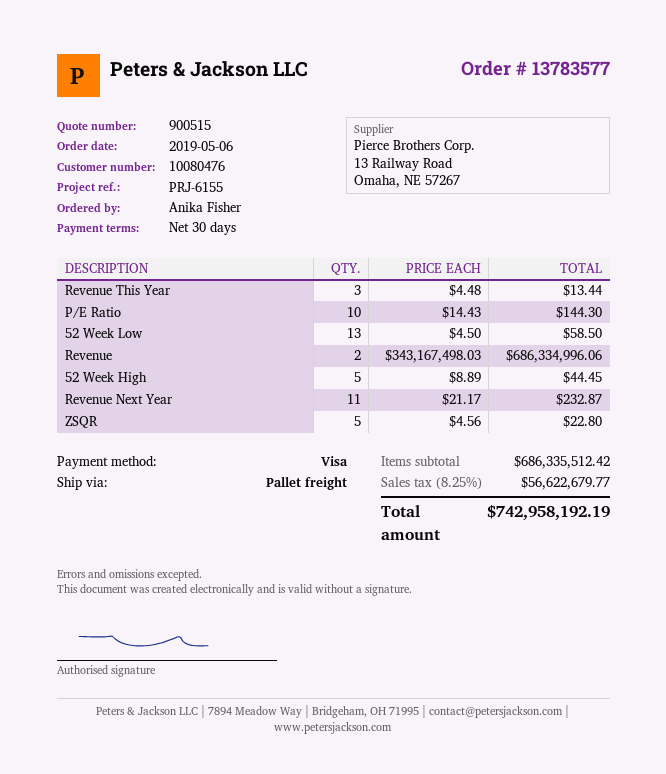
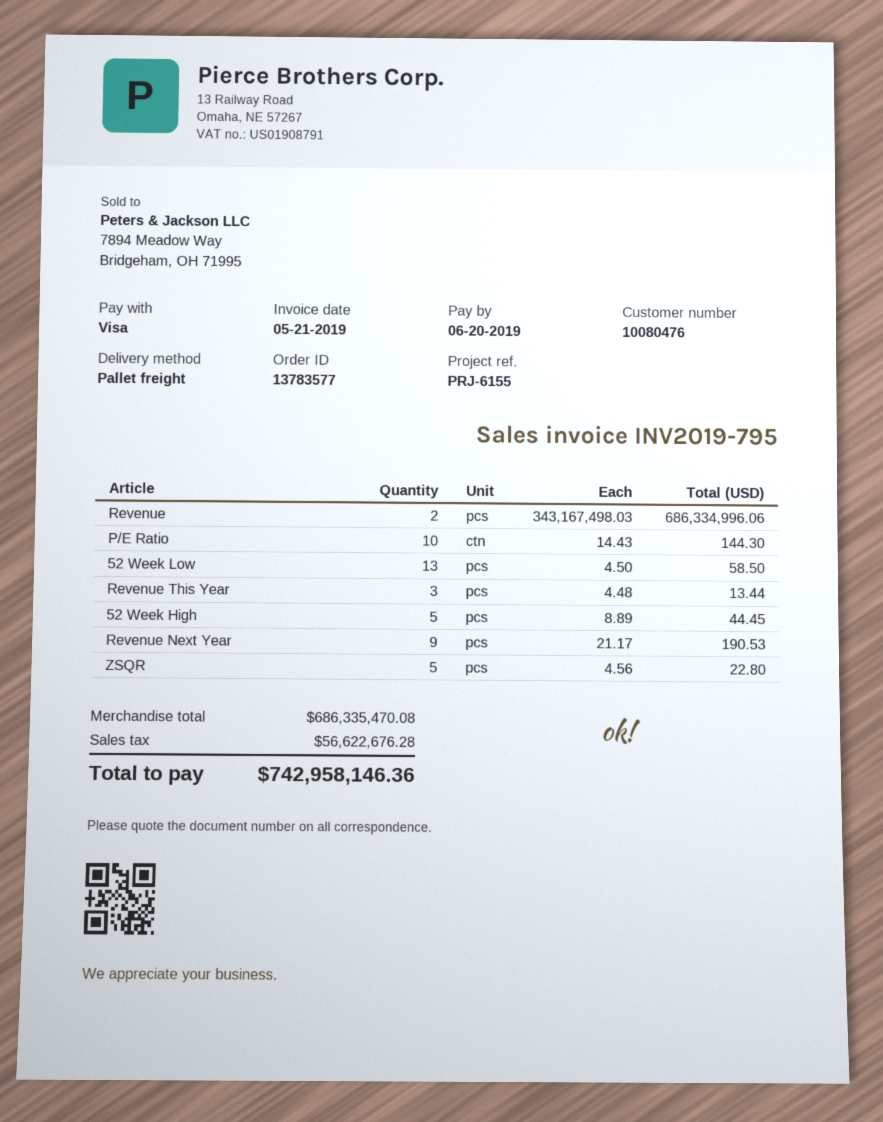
Revenue Next Year: 11 x 21.17 = 232.87 -> 9 x 21.17 = 190.53
subtotal: 686335512.42 -> 686335470.08
tax: 56622679.77 -> 56622676.28
total: 742958192.19 -> 742958146.36

